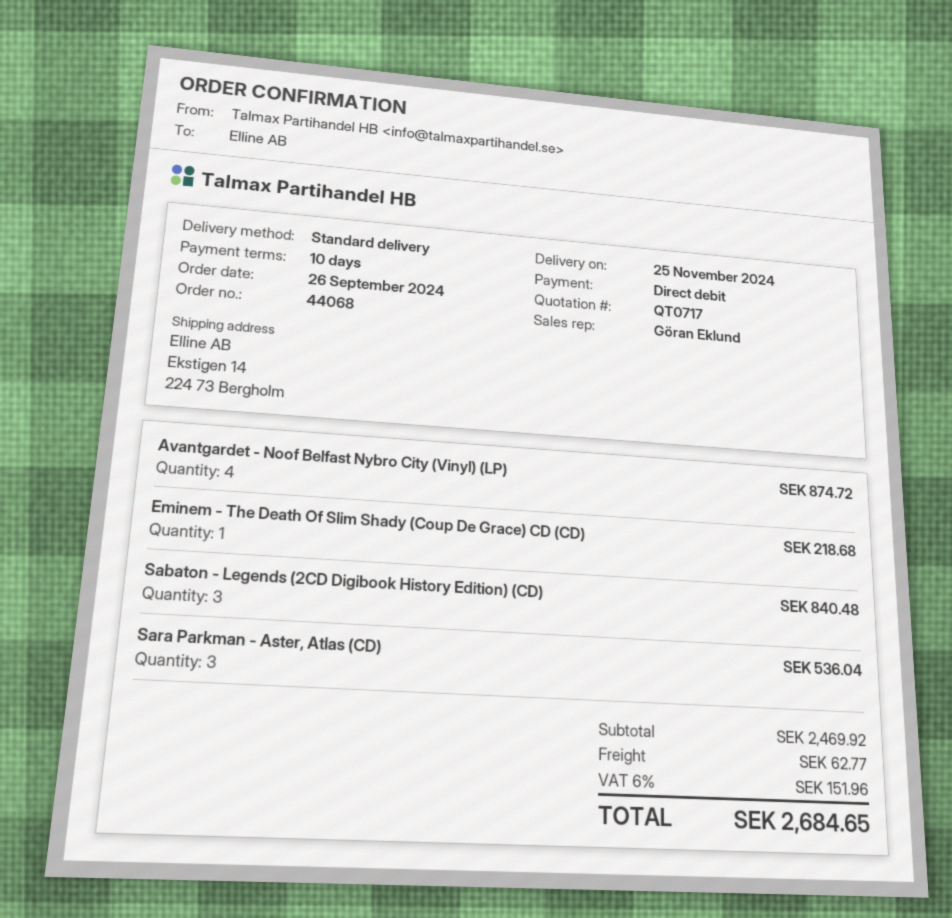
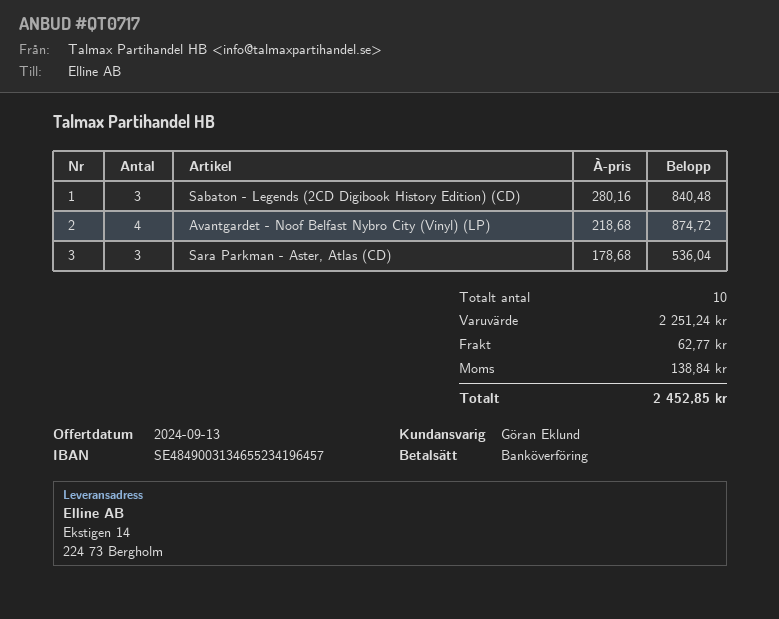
payment method: direct debit -> bank transfer
Eminem - The Death Of Slim Shady (Coup De Grace) CD (CD): 1 for 218.68 -> none
subtotal: 2469.92 -> 2251.24
tax: 151.96 -> 138.84
total: 2684.65 -> 2452.85

